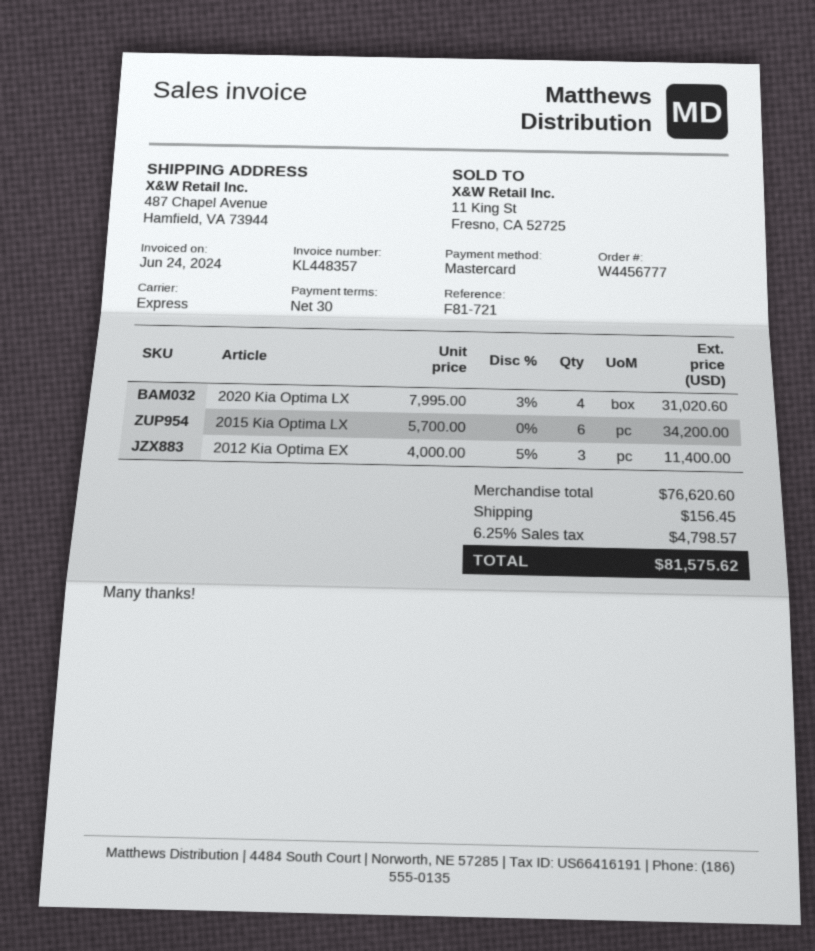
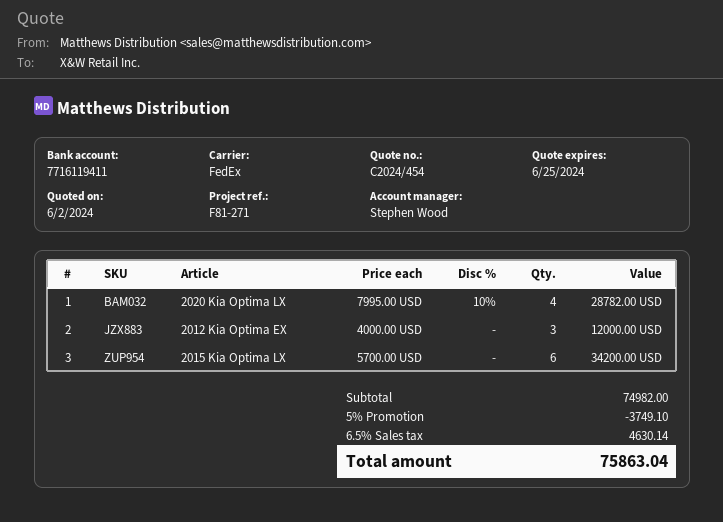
reference: F81-721 -> F81-271
shipping method: express -> FedEx
2020 Kia Optima LX: 4 x 7995.00 - 3% = 31020.60 -> 4 x 7995.00 - 10% = 28782.00
2012 Kia Optima EX: 3 x 4000.00 - 5% = 11400.00 -> 3 x 4000.00 = 12000.00
subtotal: 76620.60 -> 74982.00
discount: none -> 5% = 3749.10
shipping: 156.45 -> none
tax: 6.25% = 4798.57 -> 6.5% = 4630.14
total: 81575.62 -> 75863.04

